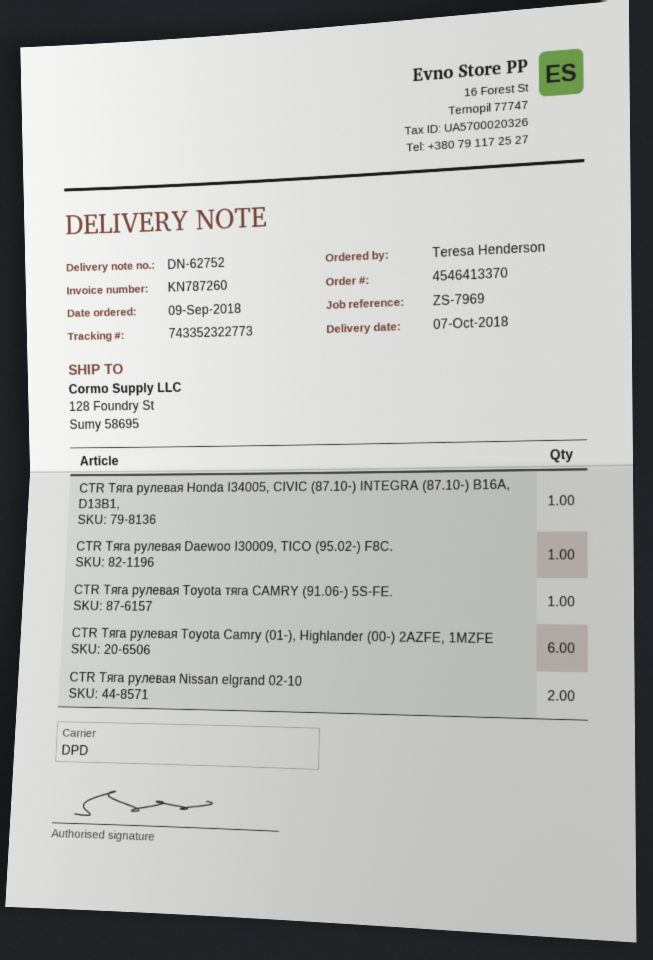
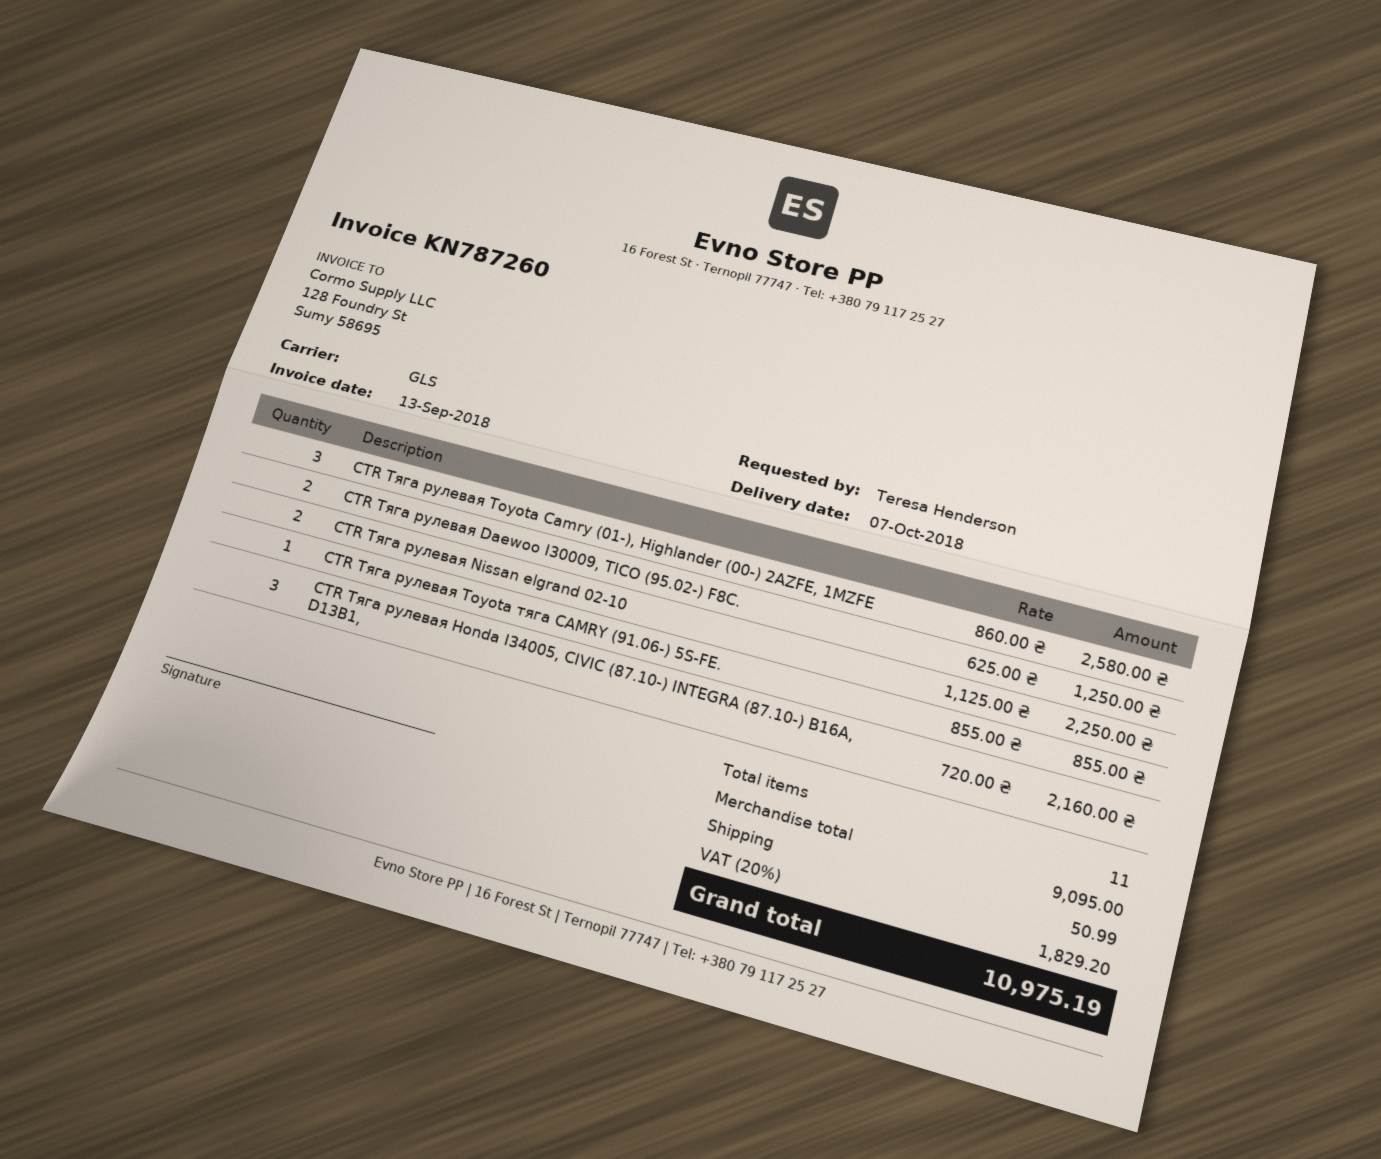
shipping method: DPD -> GLS
CTR Тяга рулевая Honda I34005, CIVIC (87.10-) INTEGRA (87.10-) B16A, D13B1,: 1 -> 3
CTR Тяга рулевая Daewoo I30009, TICO (95.02-) F8C.: 1 -> 2
CTR Тяга рулевая Toyota Camry (01-), Highlander (00-) 2AZFE, 1MZFE: 6 -> 3

